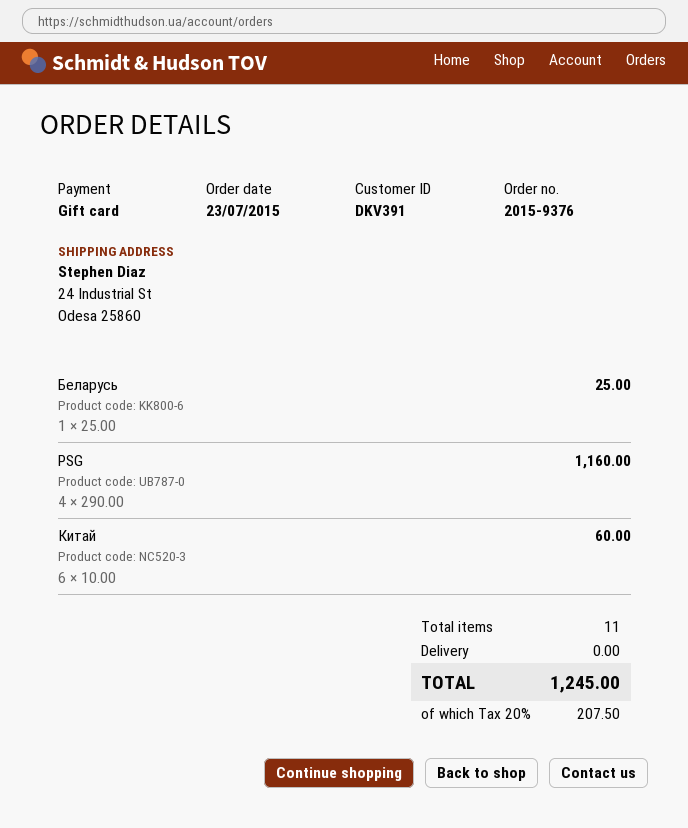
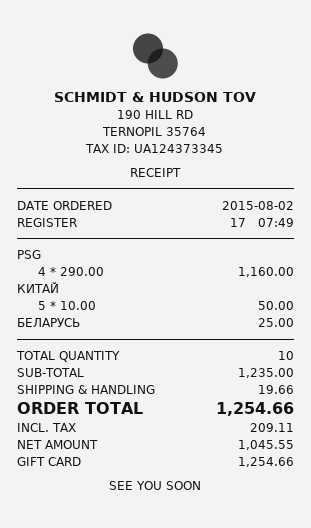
order date: 2015-07-23 -> 2015-08-02
Китай: 6 x 10.00 = 60.00 -> 5 x 10.00 = 50.00
total quantity: 11 -> 10
shipping: 0.00 -> 19.66
tax: 207.50 -> 209.11
total: 1245.00 -> 1254.66

